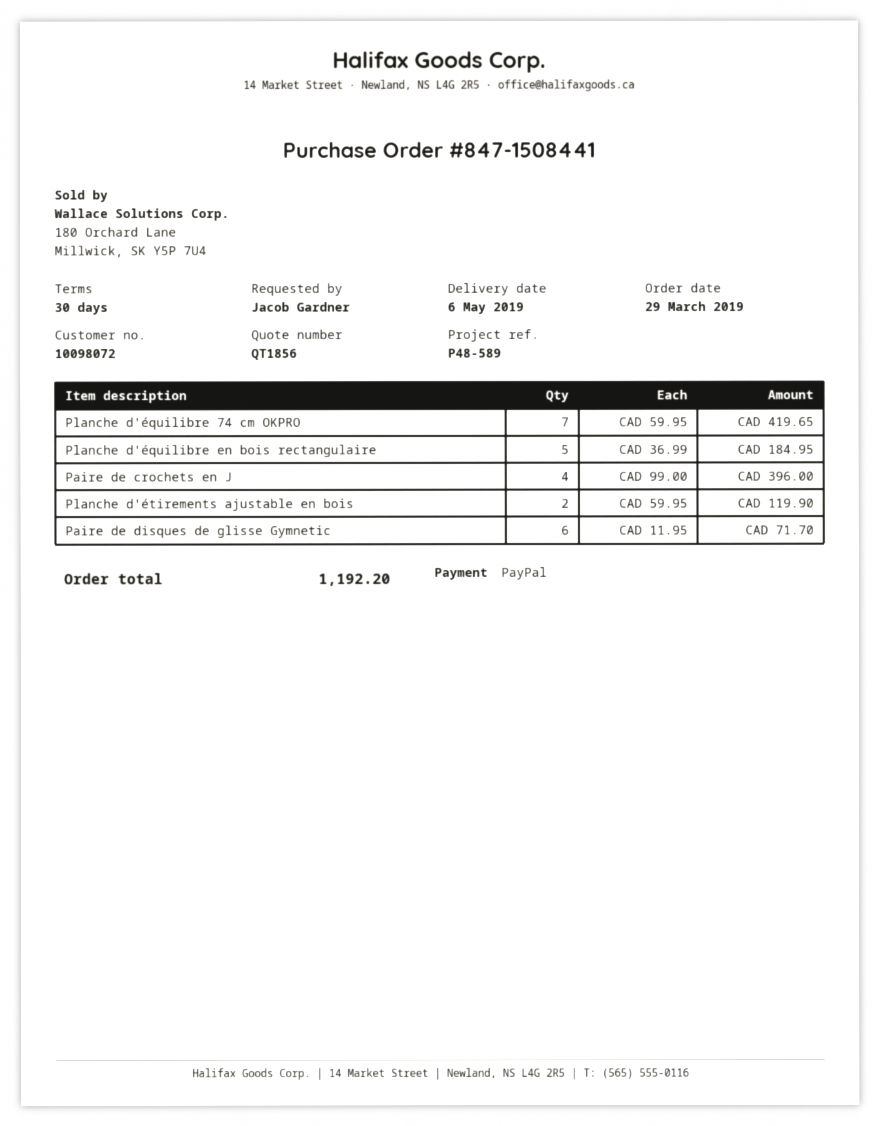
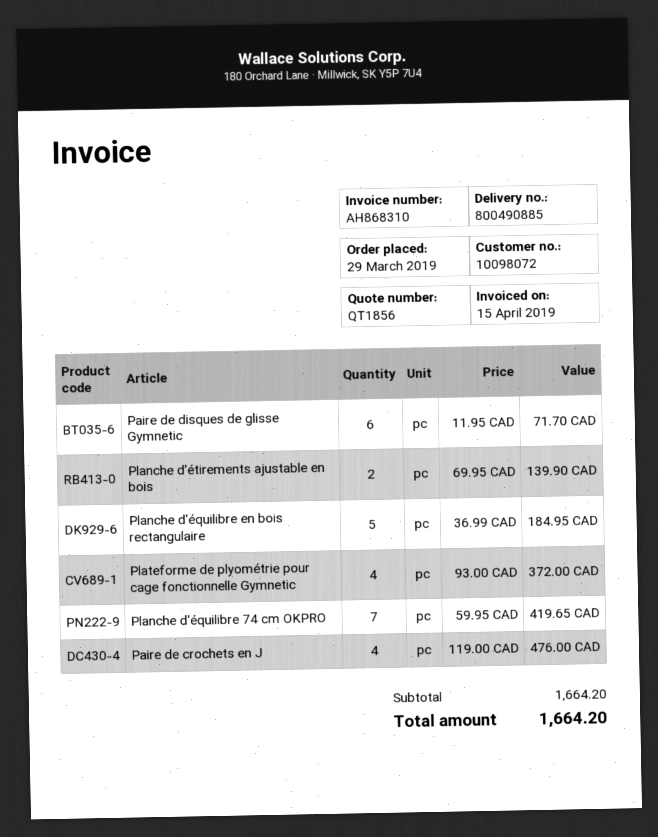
Paire de crochets en J: 4 x 99.00 = 396.00 -> 4 x 119.00 = 476.00
Planche d'étirements ajustable en bois: 2 x 59.95 = 119.90 -> 2 x 69.95 = 139.90
Plateforme de plyométrie pour cage fonctionnelle Gymnetic: none -> 4 x 93.00 = 372.00
total: 1192.20 -> 1664.20

